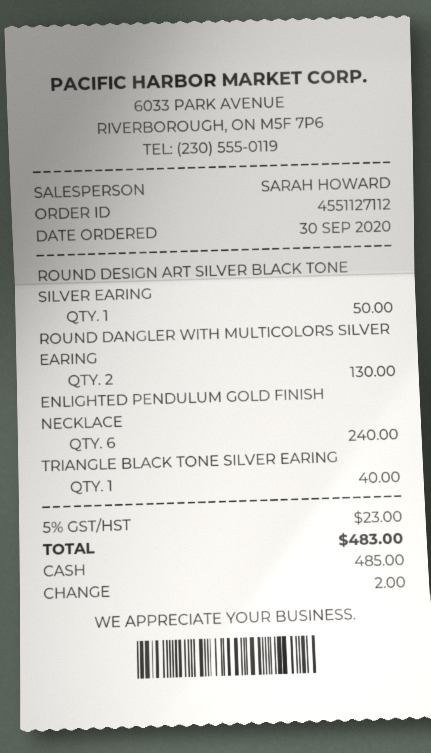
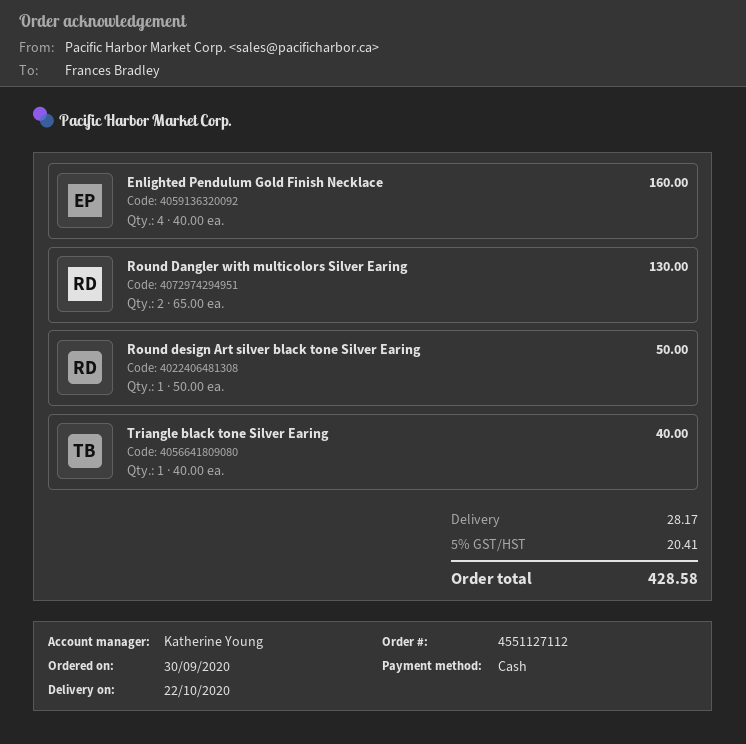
sales rep: SARAH HOWARD -> Katherine Young
ENLIGHTED PENDULUM GOLD FINISH NECKLACE: 6 for 240.00 -> 4 for 160.00
shipping: none -> 28.17
tax: 5% = 23.00 -> 5% = 20.41
total: 483.00 -> 428.58

